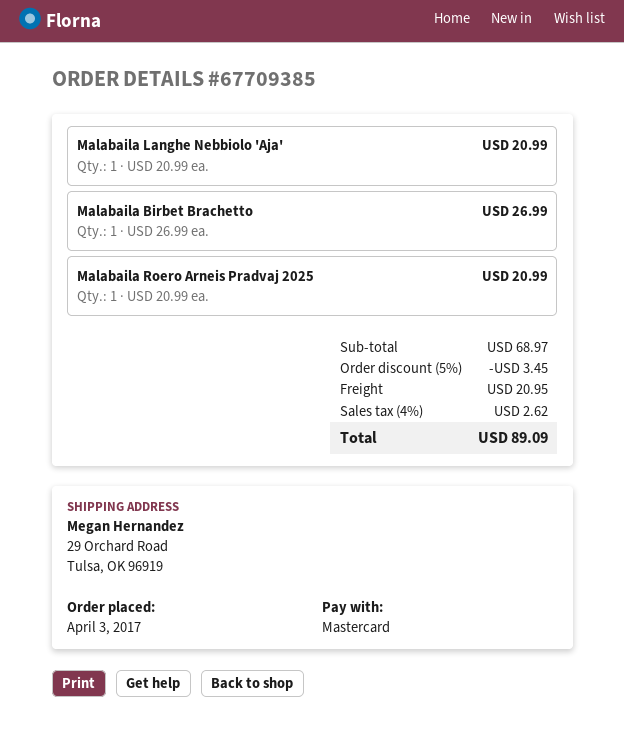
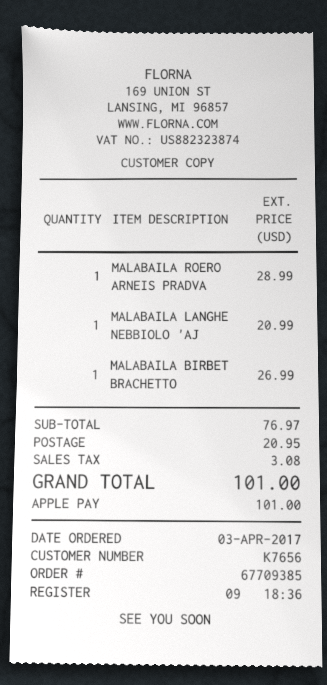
payment method: Mastercard -> Apple Pay
Malabaila Roero Arneis Pradvaj 2025: 1 for 20.99 -> 1 for 28.99
subtotal: 68.97 -> 76.97
discount: 5% = 3.45 -> none
tax: 2.62 -> 3.08
total: 89.09 -> 101.00

